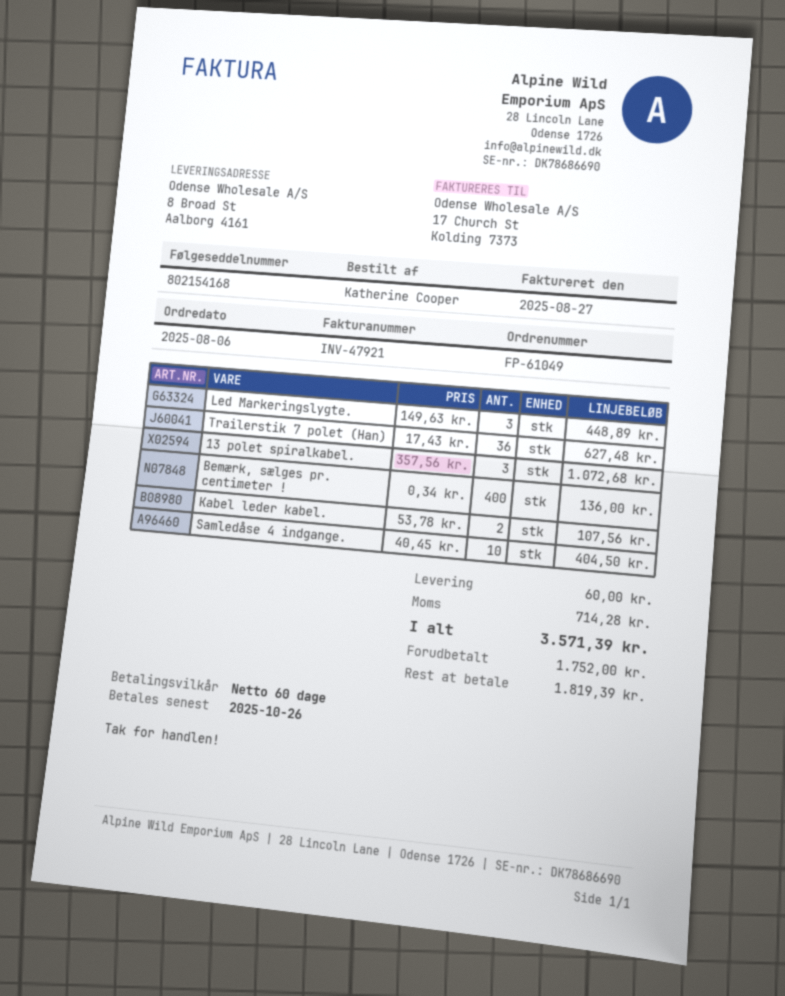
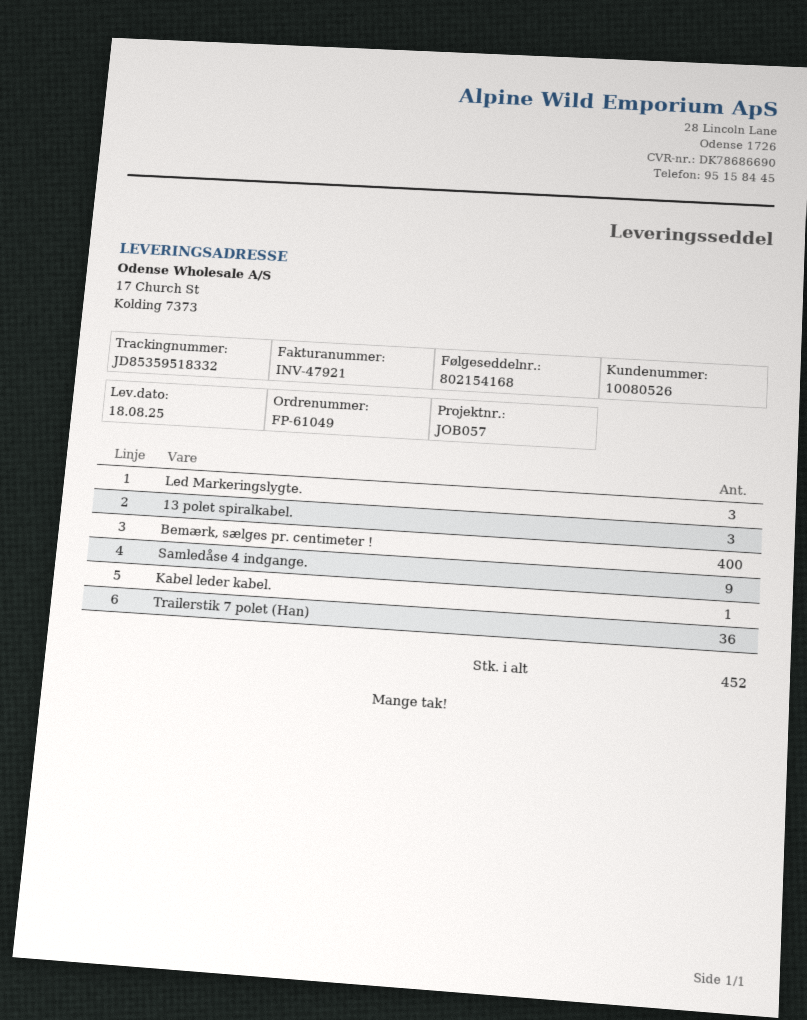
ship to: 8 Broad St, Aalborg 4161 -> 17 Church St, Kolding 7373
Kabel leder kabel.: 2 -> 1
Samledåse 4 indgange.: 10 -> 9

